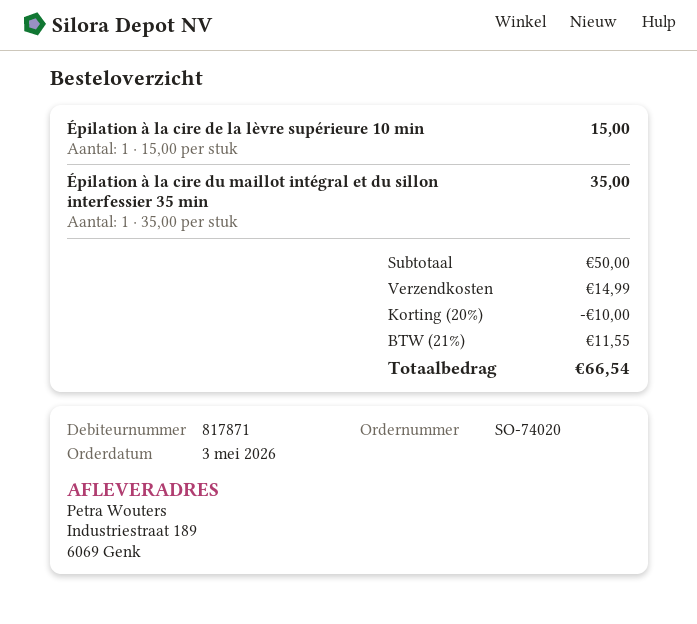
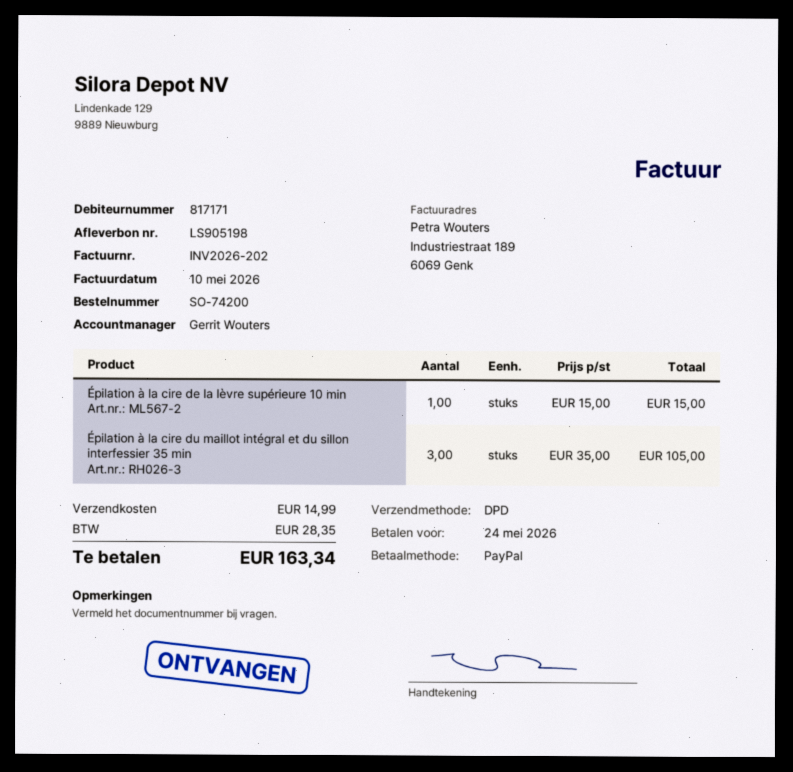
order number: SO-74020 -> SO-74200
customer number: 817871 -> 817171
Épilation à la cire du maillot intégral et du sillon interfessier 35 min: 1 x 35.00 = 35.00 -> 3 x 35.00 = 105.00
discount: 20% = 10.00 -> none
tax: 11.55 -> 28.35
total: 66.54 -> 163.34

